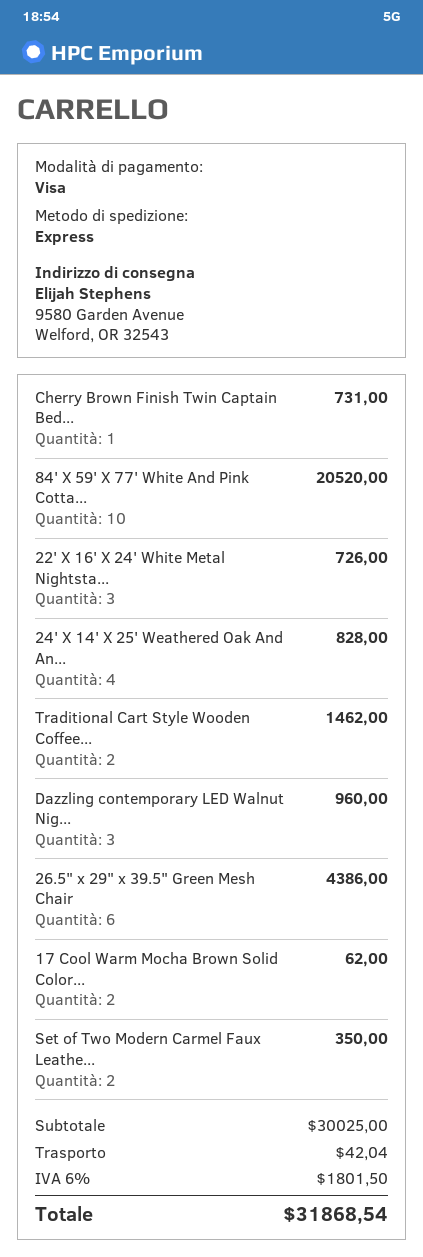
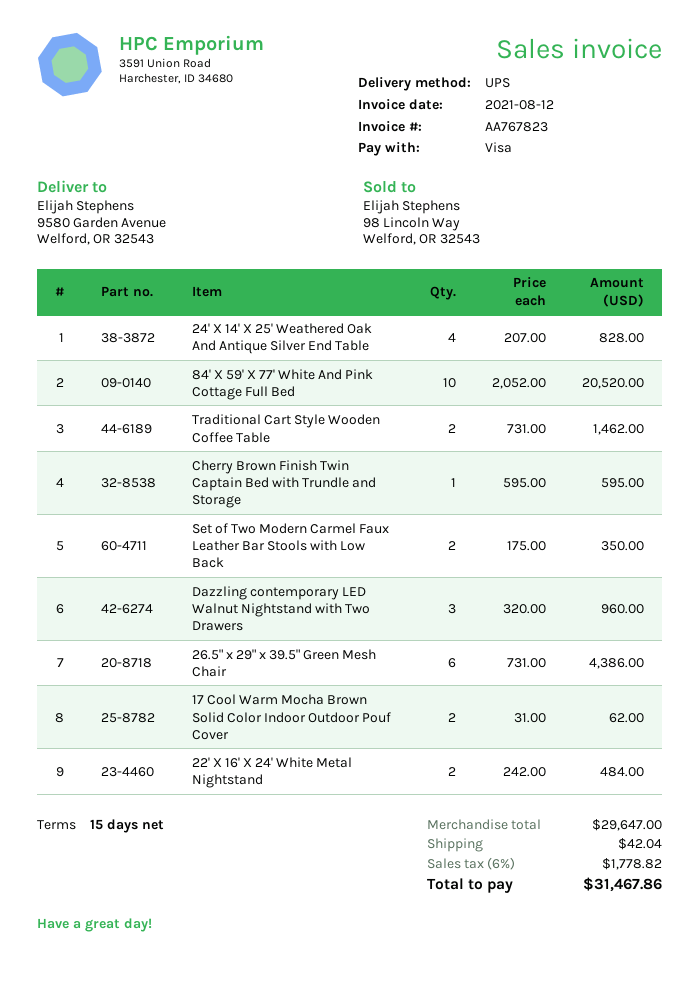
shipping method: express -> UPS
Cherry Brown Finish Twin Captain Bed...: 1 for 731.00 -> 1 for 595.00
22' X 16' X 24' White Metal Nightsta...: 3 for 726.00 -> 2 for 484.00
subtotal: 30025.00 -> 29647.00
tax: 6% = 1801.50 -> 6% = 1778.82
total: 31868.54 -> 31467.86

